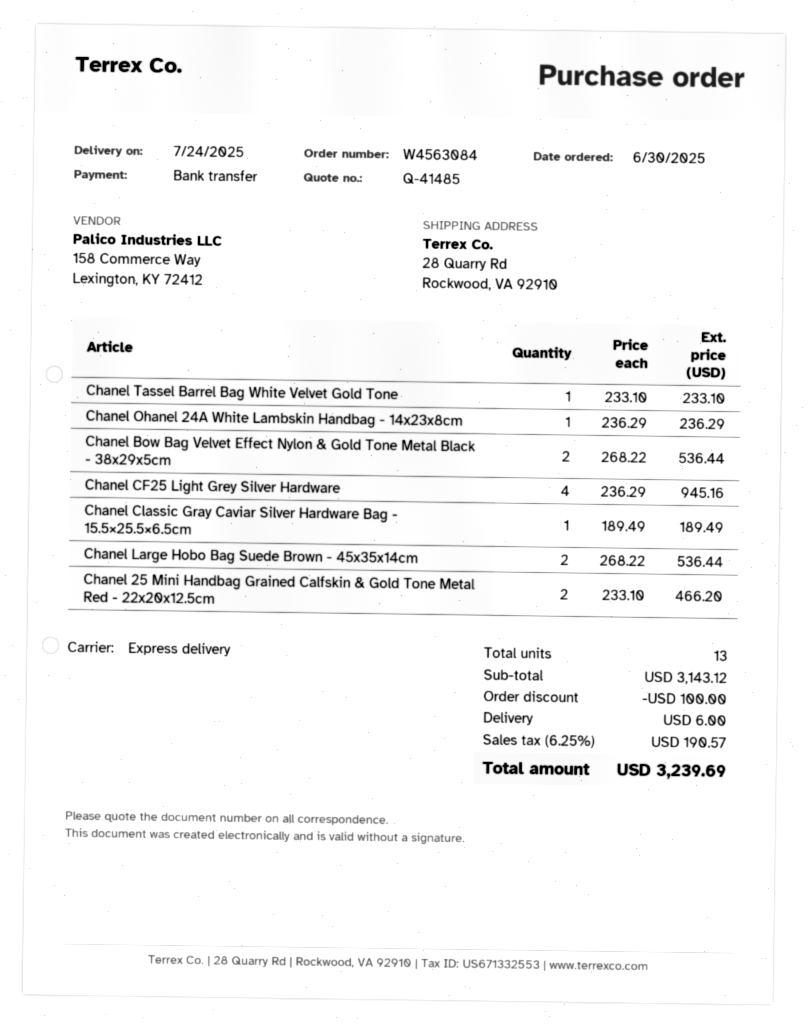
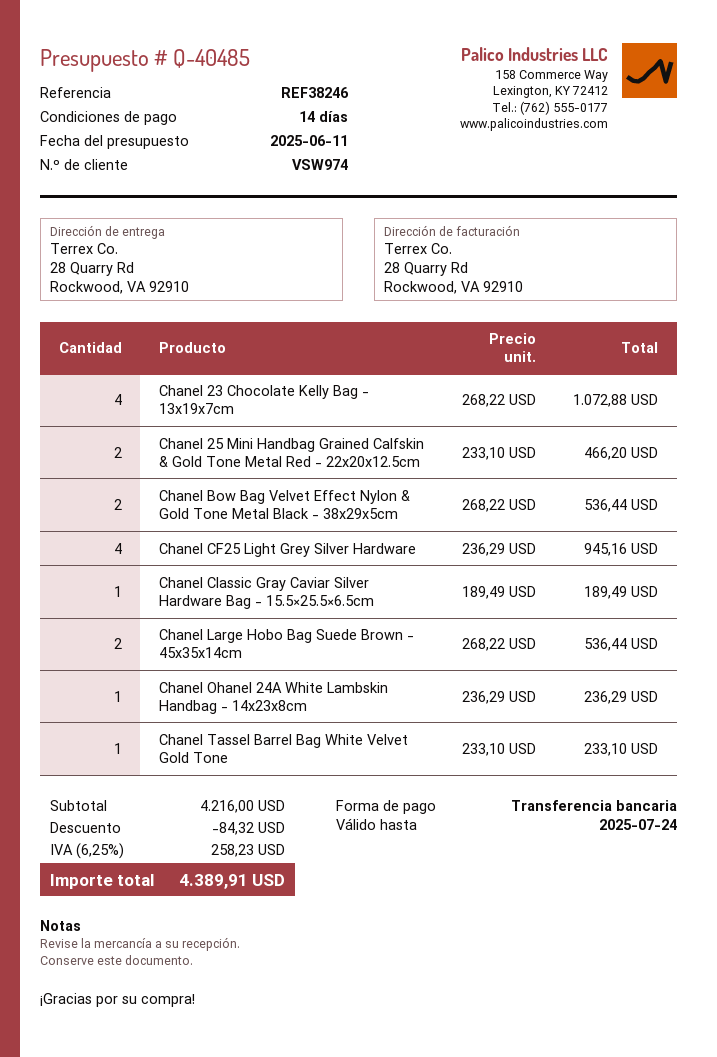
quote number: Q-41485 -> Q-40485
Chanel 23 Chocolate Kelly Bag - 13x19x7cm: none -> 4 x 268.22 = 1072.88
subtotal: 3143.12 -> 4216.00
discount: 100.00 -> 84.32
shipping: 6.00 -> none
tax: 6.25% = 190.57 -> 6.25% = 258.23
total: 3239.69 -> 4389.91

